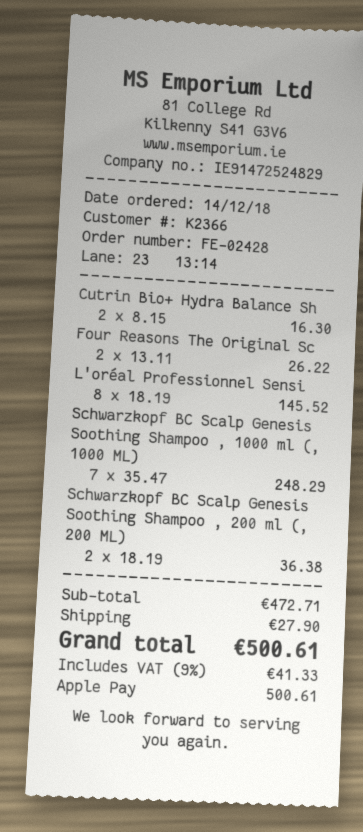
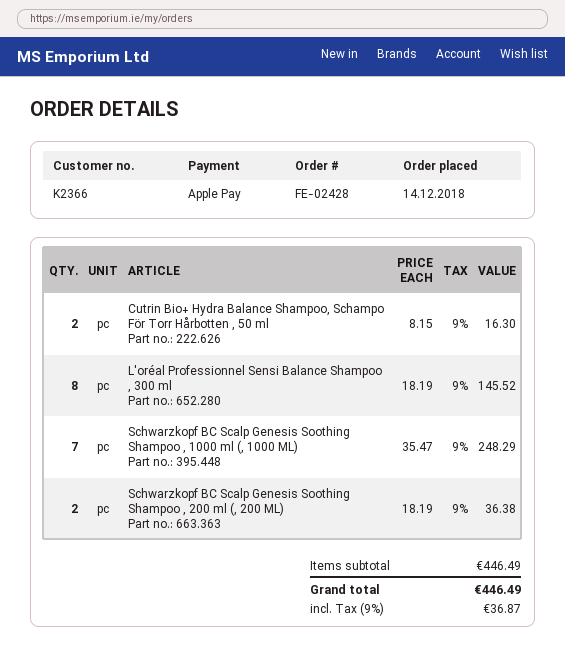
Four Reasons The Original Sc: 2 x 13.11 = 26.22 -> none
subtotal: 472.71 -> 446.49
shipping: 27.90 -> none
tax: 9% = 41.33 -> 9% = 36.87
total: 500.61 -> 446.49

